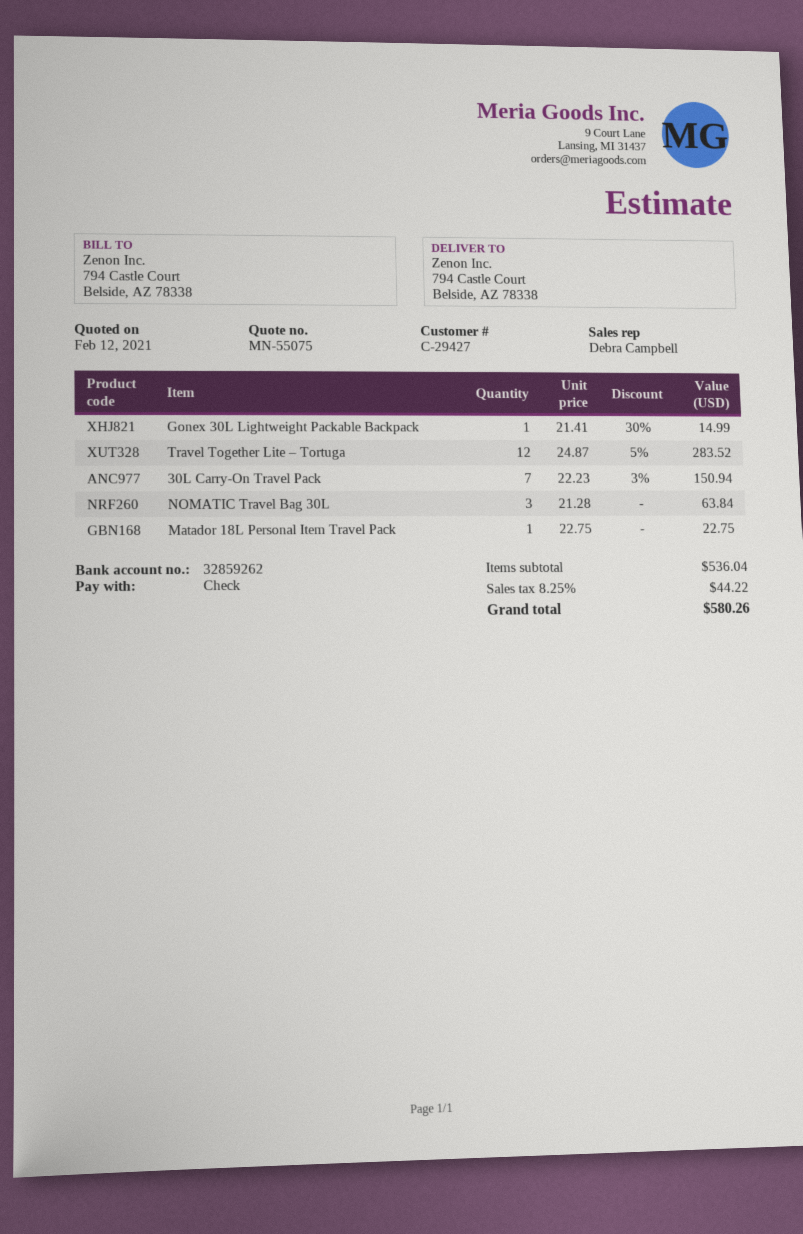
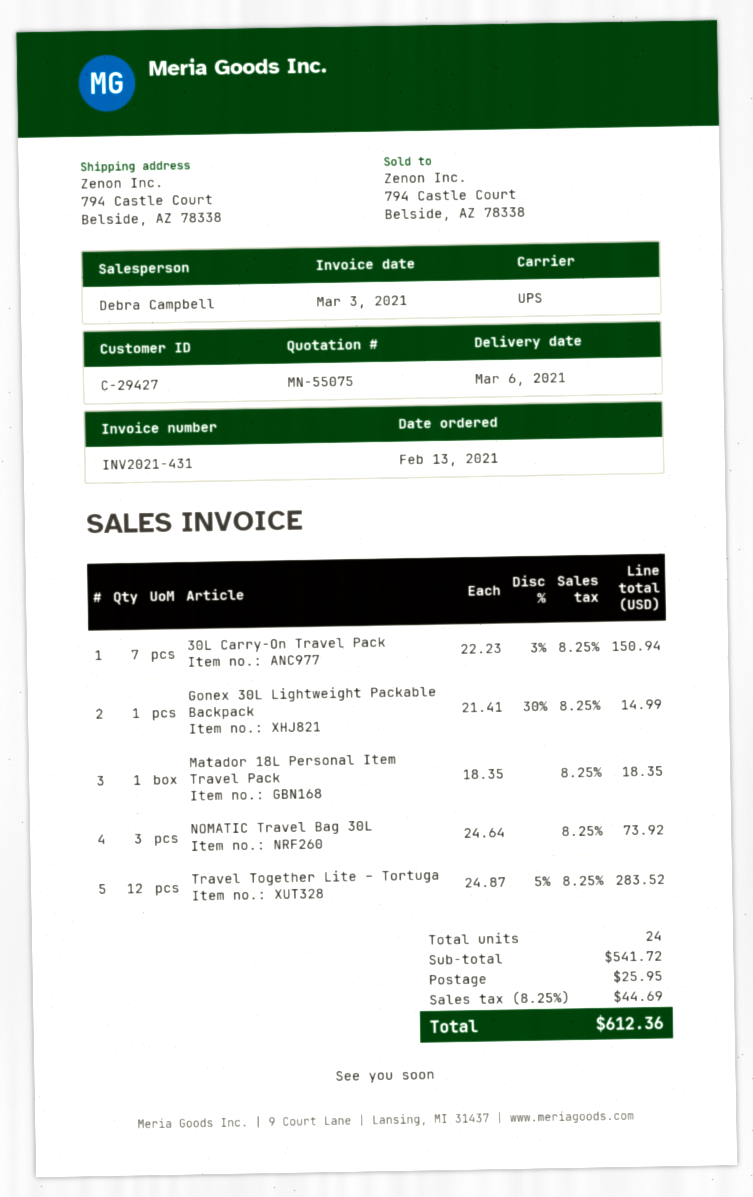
NOMATIC Travel Bag 30L: 3 x 21.28 = 63.84 -> 3 x 24.64 = 73.92
Matador 18L Personal Item Travel Pack: 1 x 22.75 = 22.75 -> 1 x 18.35 = 18.35
subtotal: 536.04 -> 541.72
shipping: none -> 25.95
tax: 8.25% = 44.22 -> 8.25% = 44.69
total: 580.26 -> 612.36

